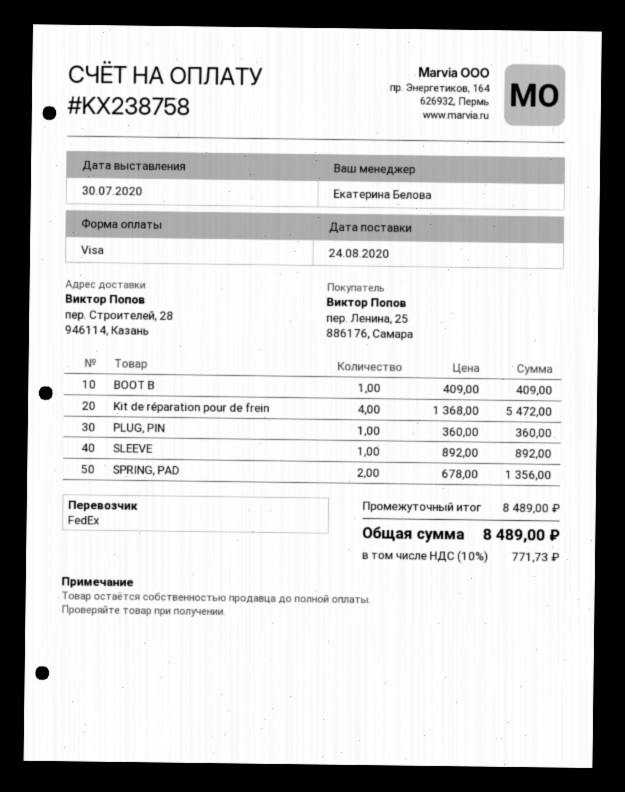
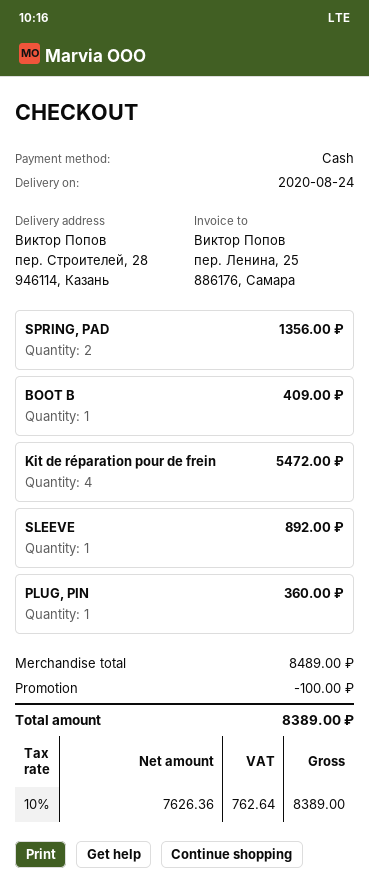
payment method: Visa -> cash
discount: none -> 100.00
tax: 10% = 771.73 -> 10% = 762.64
total: 8489.00 -> 8389.00

